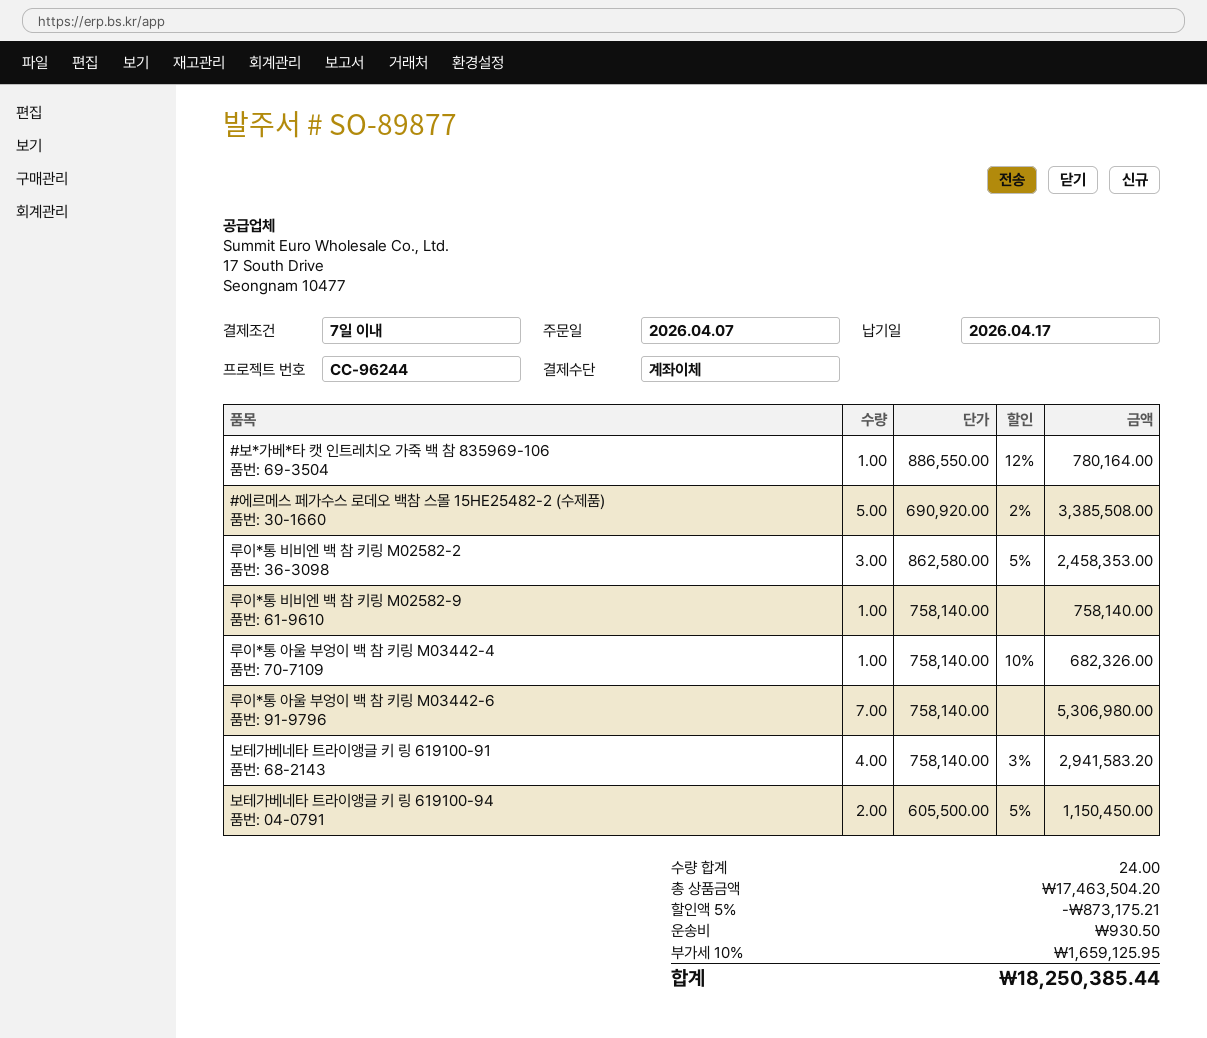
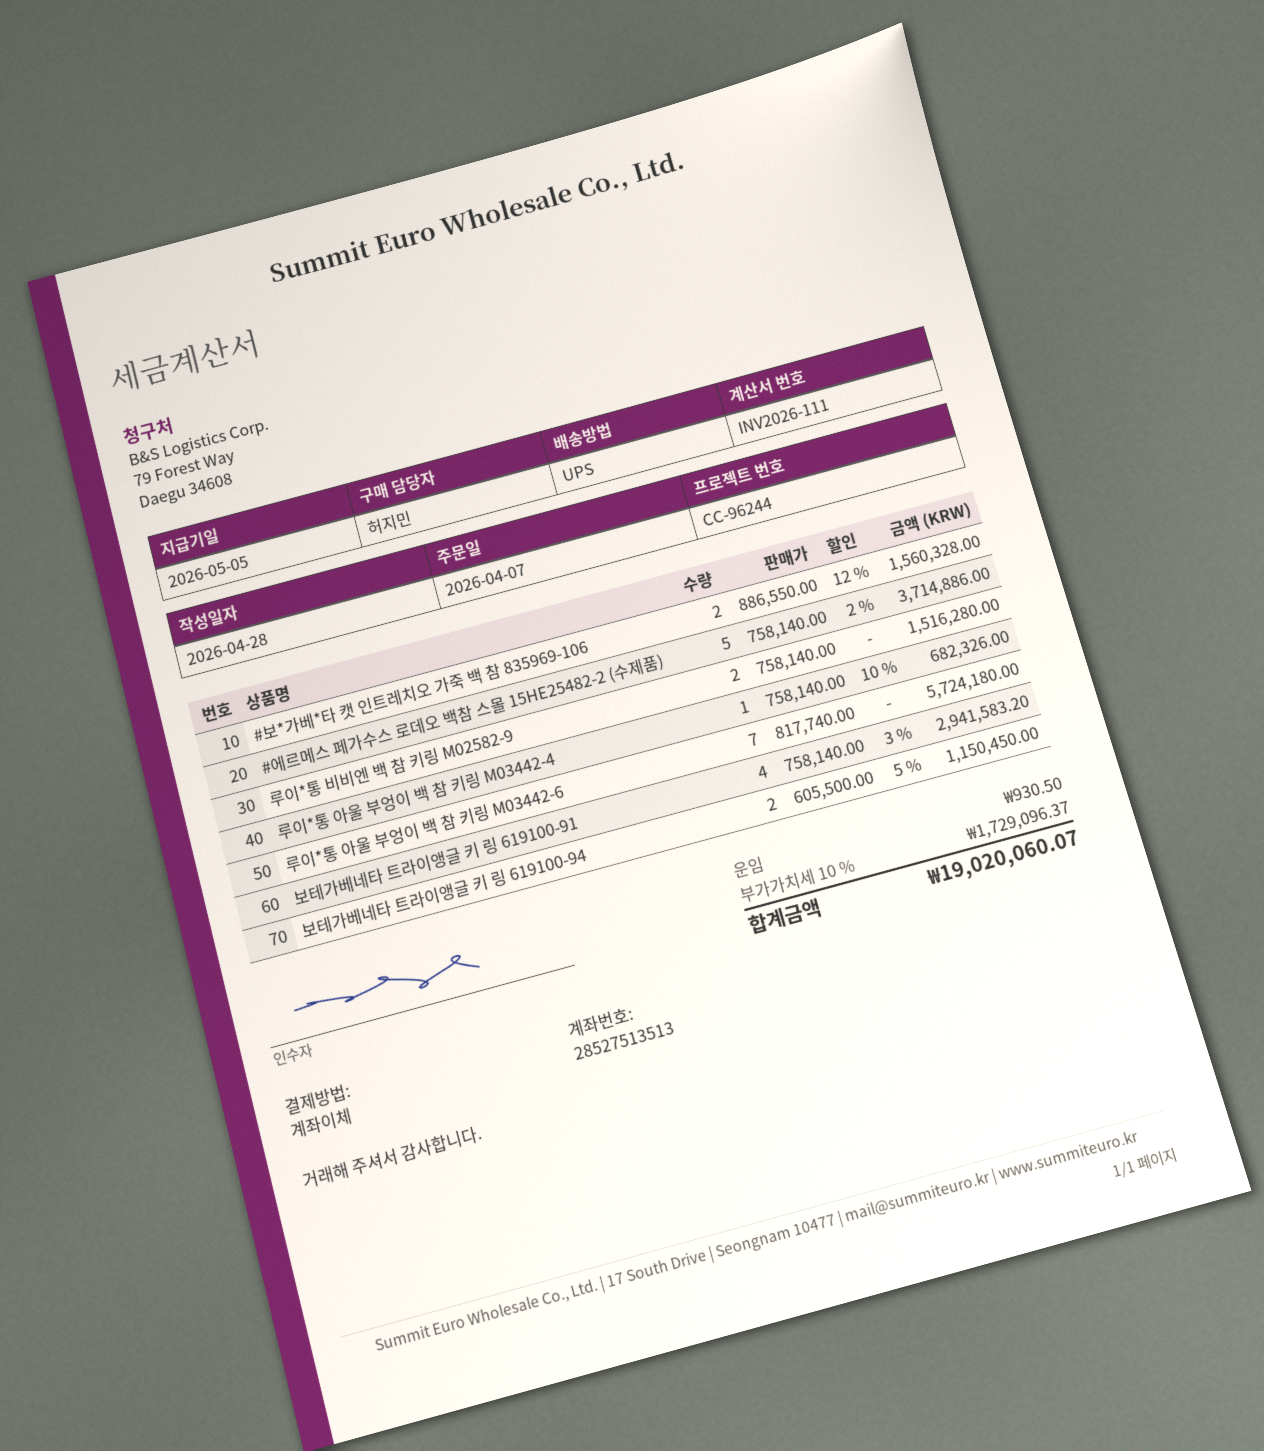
#보*가베*타 캣 인트레치오 가죽 백 참 835969-106: 1 x 886550.00 - 12% = 780164.00 -> 2 x 886550.00 - 12% = 1560328.00
#에르메스 페가수스 로데오 백참 스몰 15HE25482-2 (수제품): 5 x 690920.00 - 2% = 3385508.00 -> 5 x 758140.00 - 2% = 3714886.00
루이*통 비비엔 백 참 키링 M02582-2: 3 x 862580.00 - 5% = 2458353.00 -> none
루이*통 비비엔 백 참 키링 M02582-9: 1 x 758140.00 = 758140.00 -> 2 x 758140.00 = 1516280.00
루이*통 아울 부엉이 백 참 키링 M03442-6: 7 x 758140.00 = 5306980.00 -> 7 x 817740.00 = 5724180.00
discount: 5% = 873175.21 -> none
tax: 10% = 1659125.95 -> 10% = 1729096.37
total: 18250385.44 -> 19020060.07

